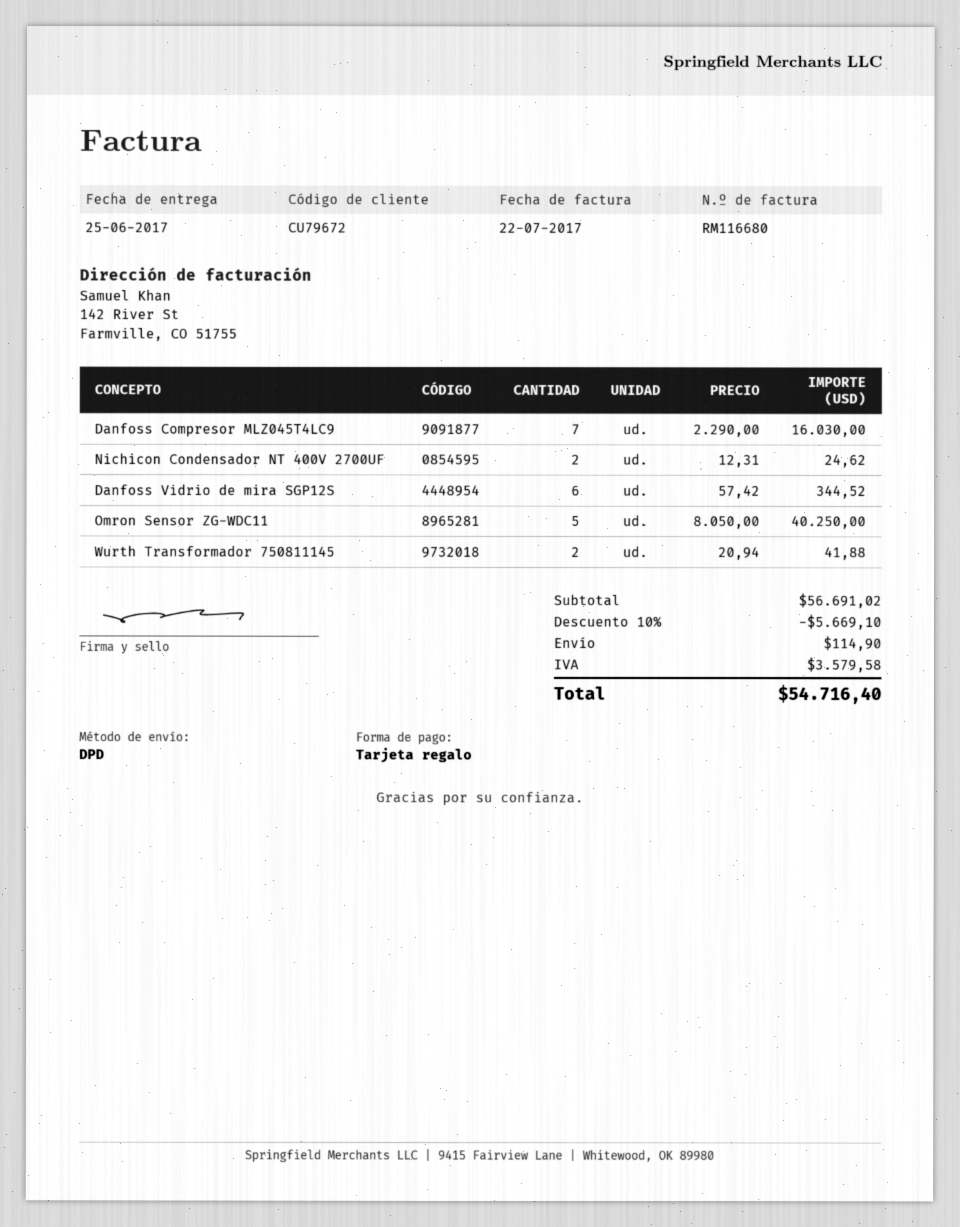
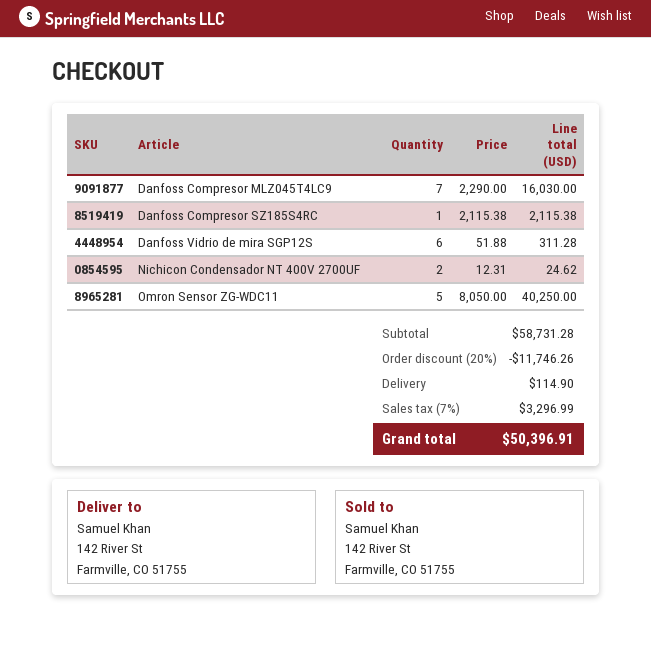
Danfoss Vidrio de mira SGP12S: 6 x 57.42 = 344.52 -> 6 x 51.88 = 311.28
Wurth Transformador 750811145: 2 x 20.94 = 41.88 -> none
Danfoss Compresor SZ185S4RC: none -> 1 x 2115.38 = 2115.38
subtotal: 56691.02 -> 58731.28
discount: 10% = 5669.10 -> 20% = 11746.26
tax: 3579.58 -> 3296.99
total: 54716.40 -> 50396.91

